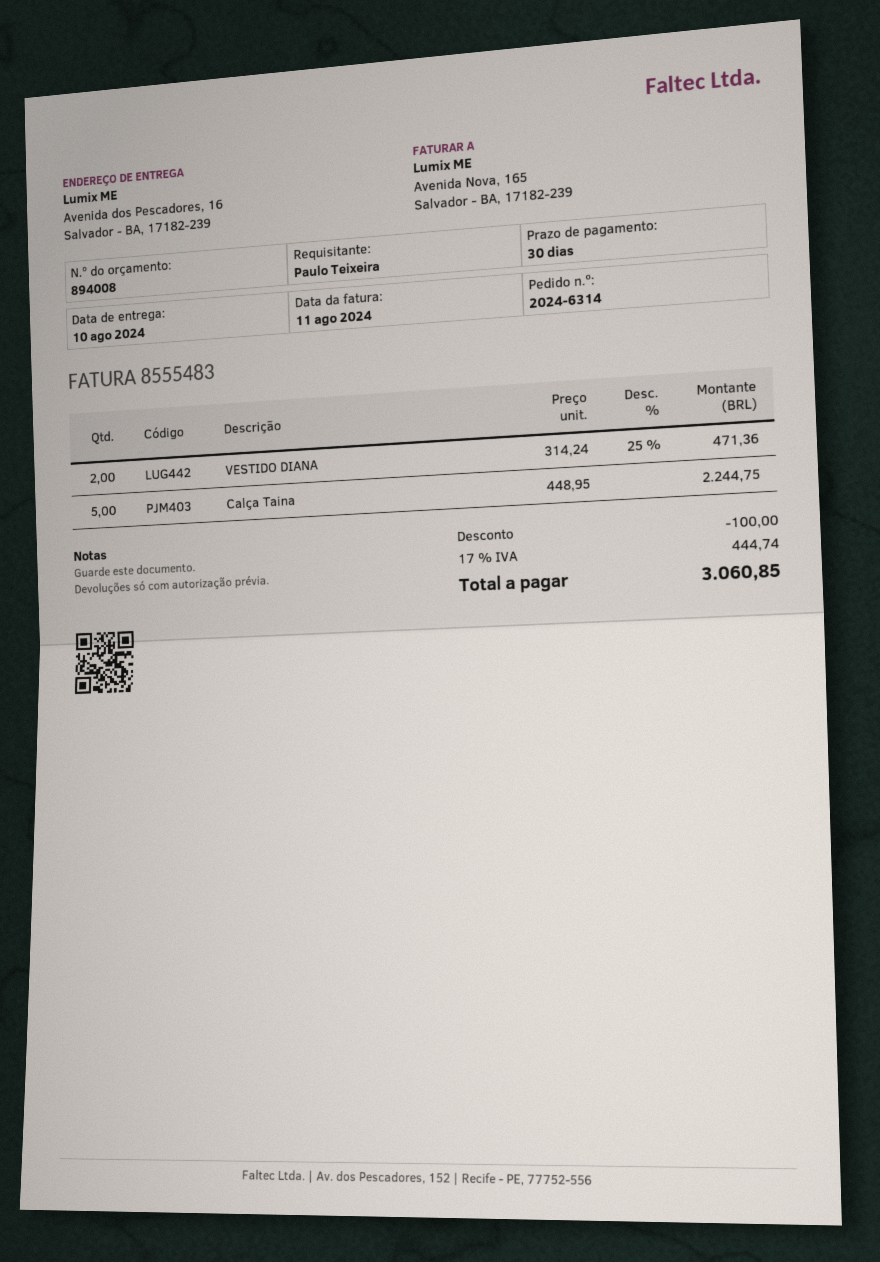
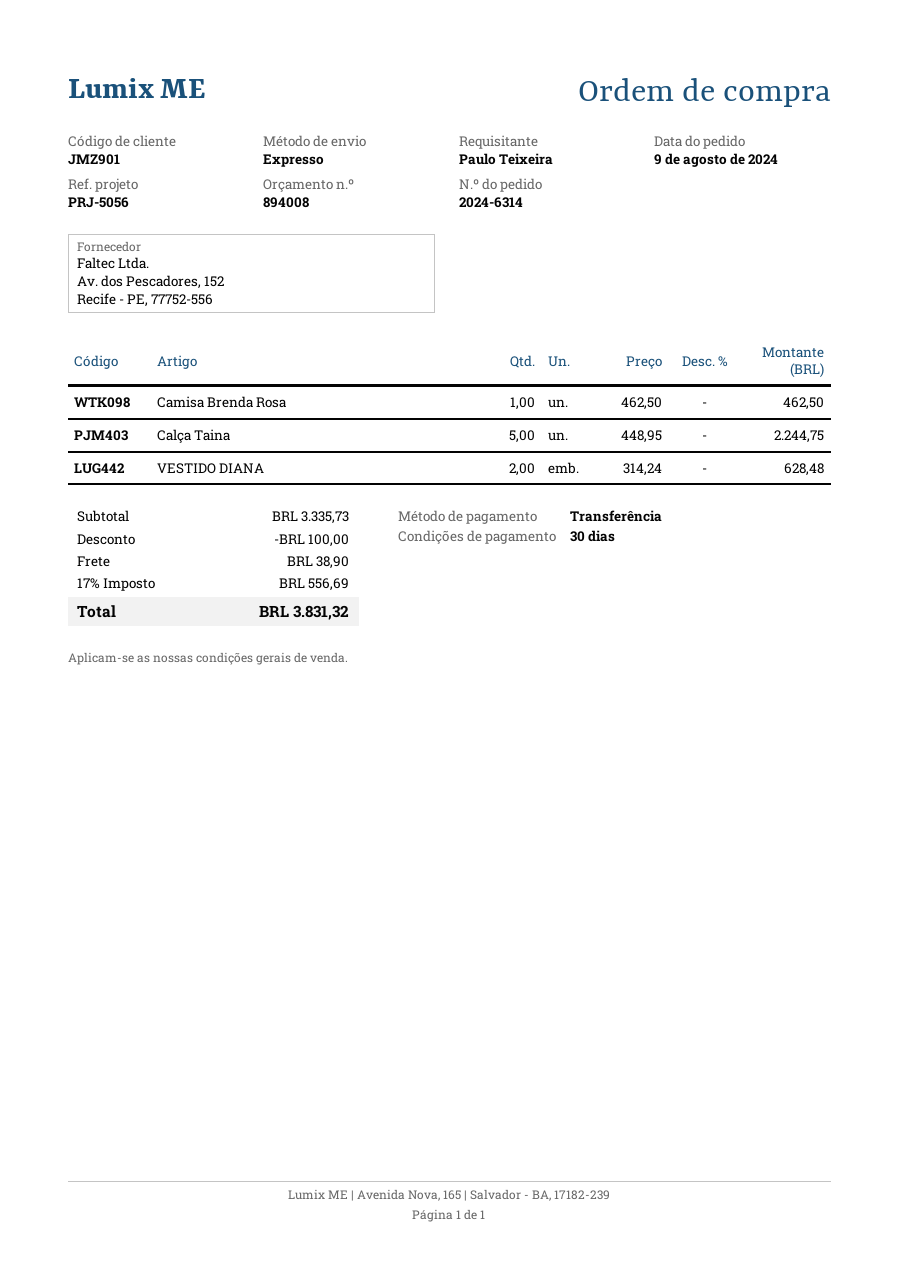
VESTIDO DIANA: 2 x 314.24 - 25% = 471.36 -> 2 x 314.24 = 628.48
Camisa Brenda Rosa: none -> 1 x 462.50 = 462.50
shipping: none -> 38.90
tax: 17% = 444.74 -> 17% = 556.69
total: 3060.85 -> 3831.32

